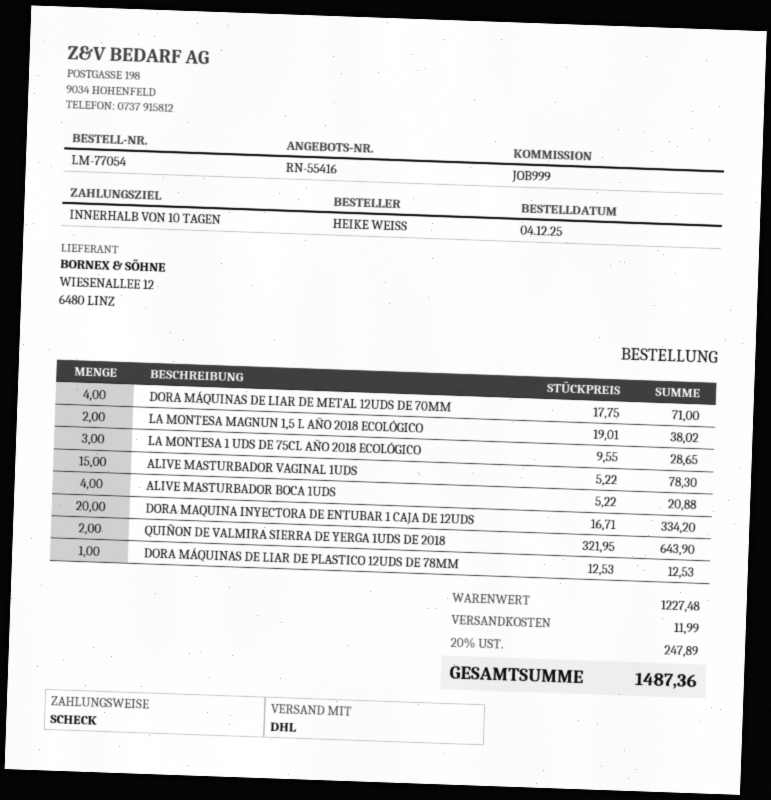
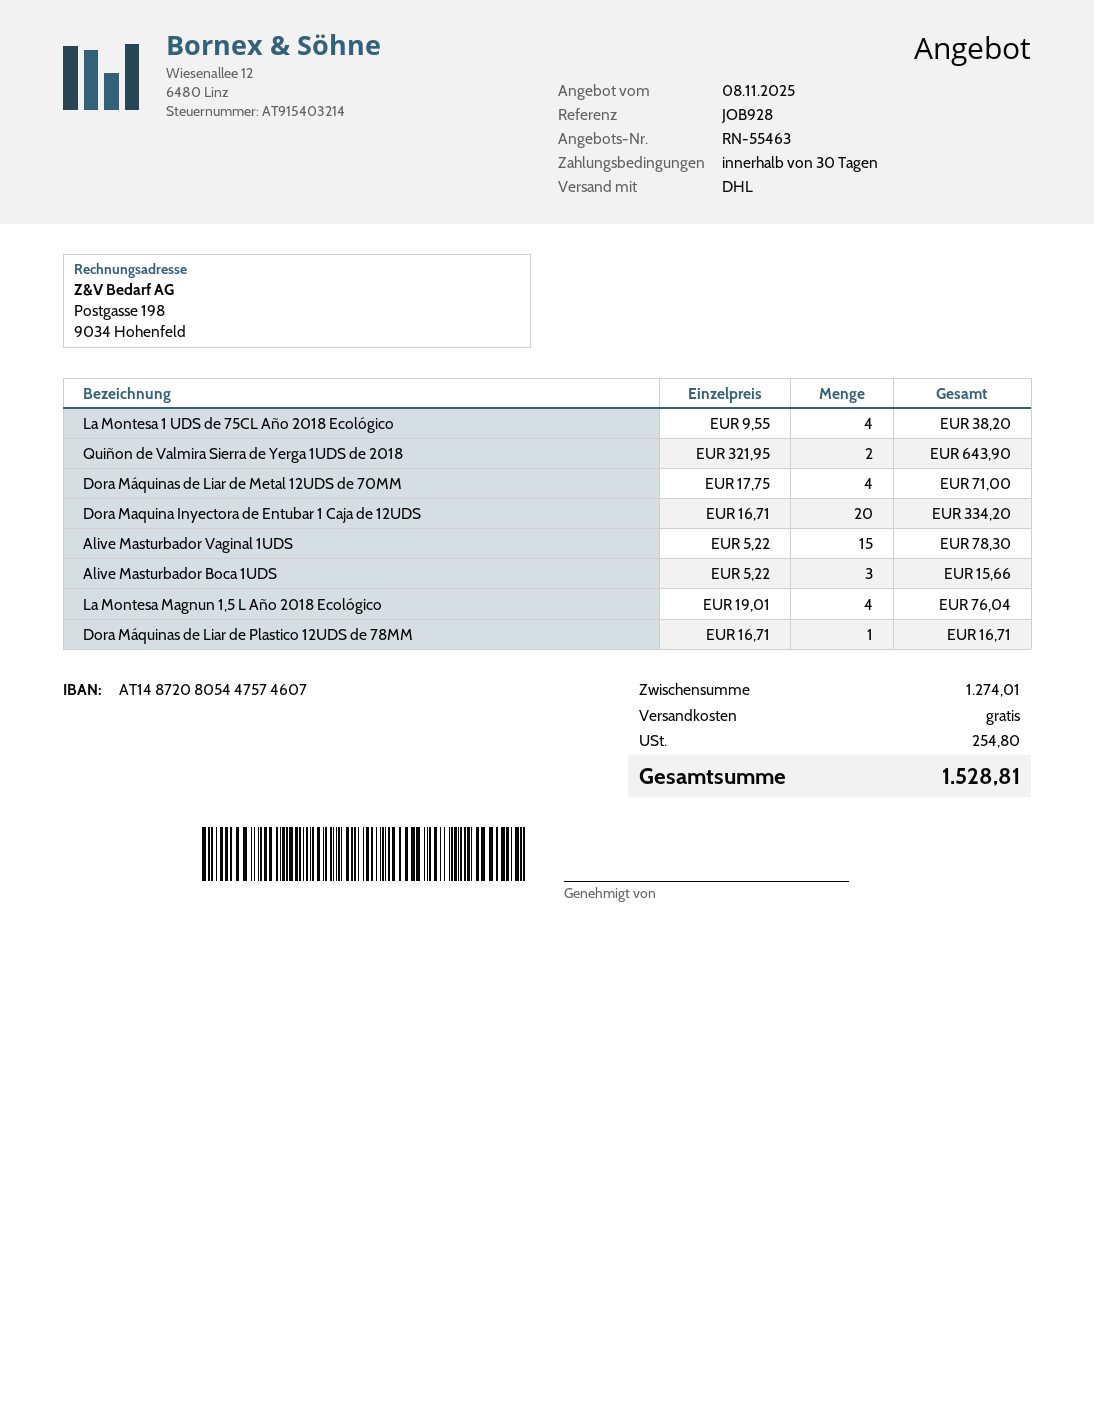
quote number: RN-55416 -> RN-55463
payment terms: 10 days -> 30 days
reference: JOB999 -> JOB928
LA MONTESA MAGNUN 1,5 L AÑO 2018 ECOLÓGICO: 2 x 19.01 = 38.02 -> 4 x 19.01 = 76.04
LA MONTESA 1 UDS DE 75CL AÑO 2018 ECOLÓGICO: 3 x 9.55 = 28.65 -> 4 x 9.55 = 38.20
ALIVE MASTURBADOR BOCA 1UDS: 4 x 5.22 = 20.88 -> 3 x 5.22 = 15.66
DORA MÁQUINAS DE LIAR DE PLASTICO 12UDS DE 78MM: 1 x 12.53 = 12.53 -> 1 x 16.71 = 16.71
subtotal: 1227.48 -> 1274.01
shipping: 11.99 -> 0.00
tax: 247.89 -> 254.80
total: 1487.36 -> 1528.81

